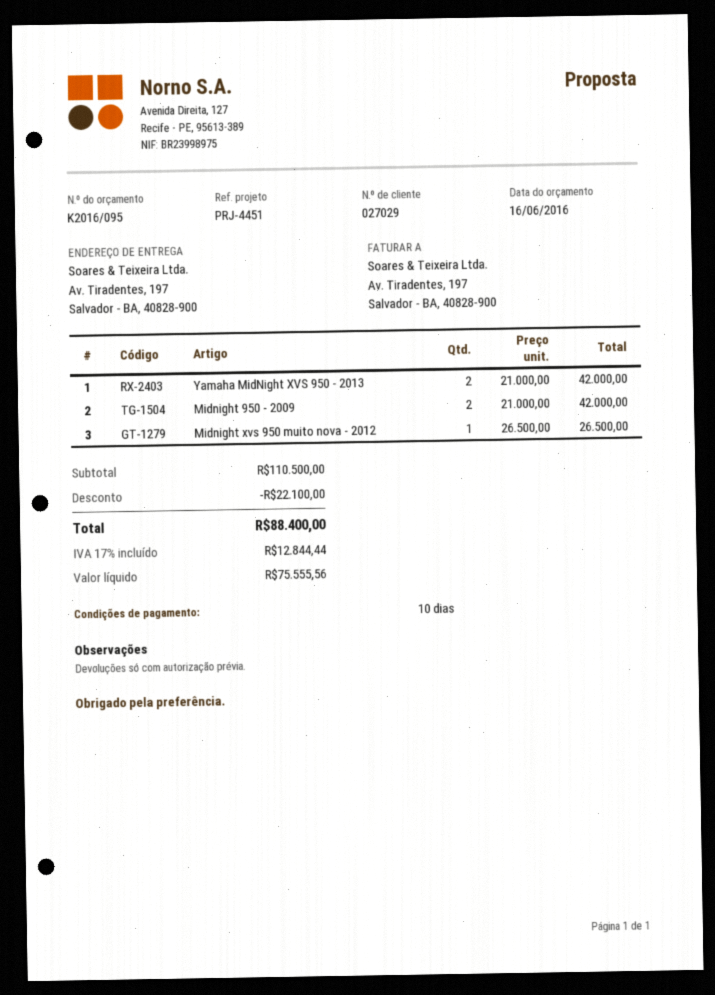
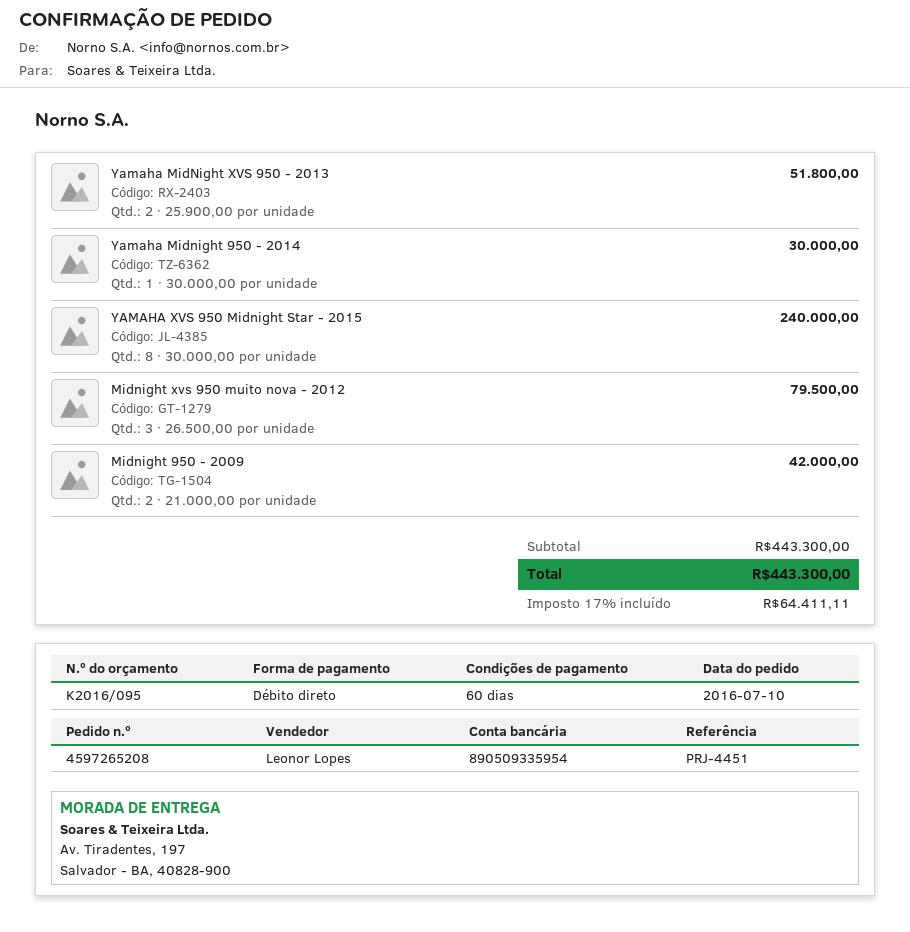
payment terms: 10 days -> 60 days
Yamaha MidNight XVS 950 - 2013: 2 x 21000.00 = 42000.00 -> 2 x 25900.00 = 51800.00
Midnight xvs 950 muito nova - 2012: 1 x 26500.00 = 26500.00 -> 3 x 26500.00 = 79500.00
Yamaha Midnight 950 - 2014: none -> 1 x 30000.00 = 30000.00
YAMAHA XVS 950 Midnight Star - 2015: none -> 8 x 30000.00 = 240000.00
subtotal: 110500.00 -> 443300.00
discount: 22100.00 -> none
tax: 17% = 12844.44 -> 17% = 64411.11
total: 88400.00 -> 443300.00

